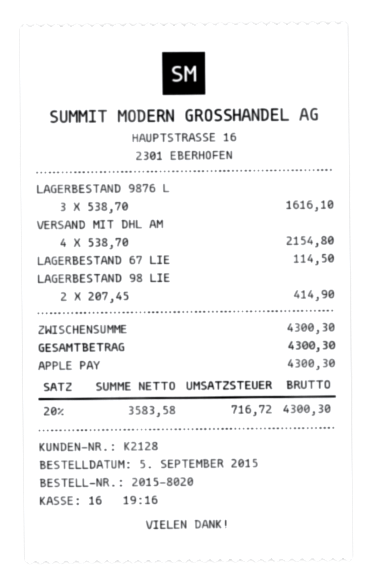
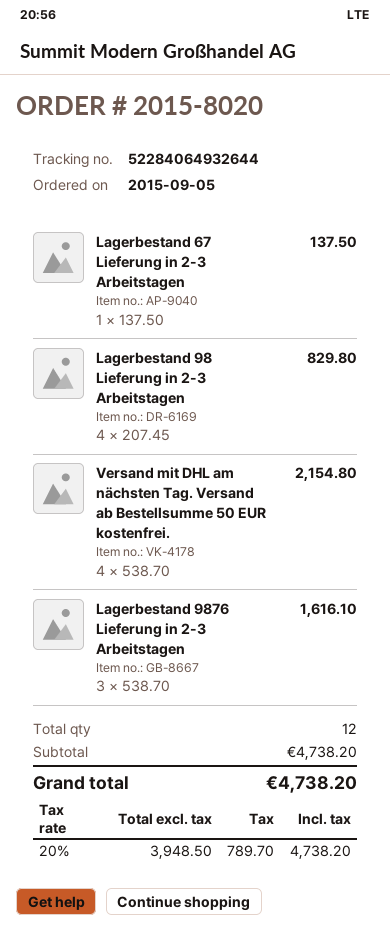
LAGERBESTAND 67 LIE: 1 x 114.50 = 114.50 -> 1 x 137.50 = 137.50
LAGERBESTAND 98 LIE: 2 x 207.45 = 414.90 -> 4 x 207.45 = 829.80
subtotal: 4300.30 -> 4738.20
net: 3583.58 -> 3948.50
tax: 20% = 716.72 -> 20% = 789.70
total: 4300.30 -> 4738.20

